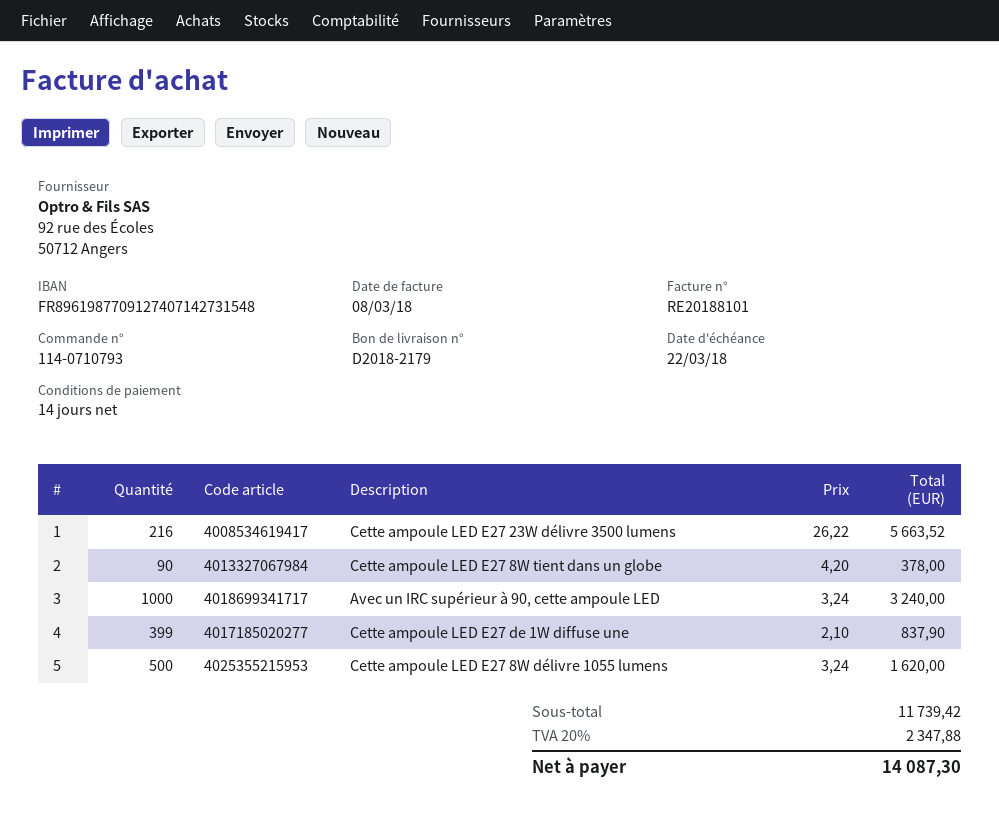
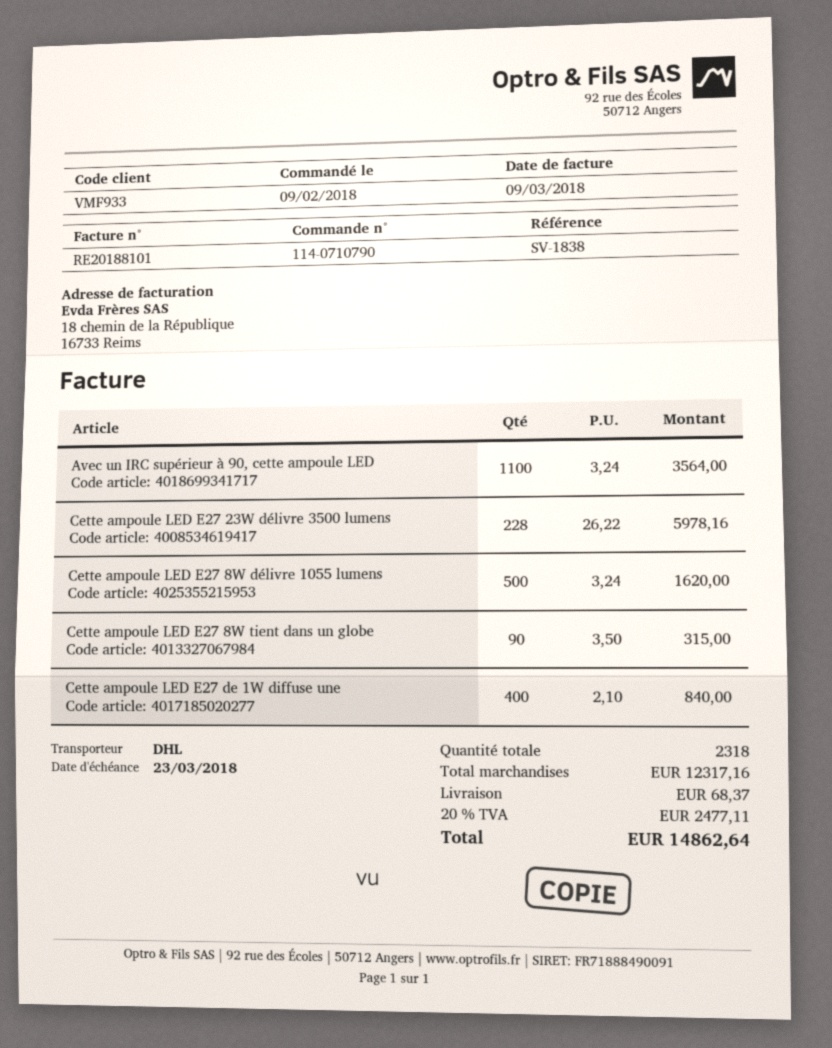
order number: 114-0710793 -> 114-0710790
invoice date: 2018-03-08 -> 2018-03-09
due date: 2018-03-22 -> 2018-03-23
Cette ampoule LED E27 23W délivre 3500 lumens: 216 x 26.22 = 5663.52 -> 228 x 26.22 = 5978.16
Cette ampoule LED E27 8W tient dans un globe: 90 x 4.20 = 378.00 -> 90 x 3.50 = 315.00
Avec un IRC supérieur à 90, cette ampoule LED: 1000 x 3.24 = 3240.00 -> 1100 x 3.24 = 3564.00
Cette ampoule LED E27 de 1W diffuse une: 399 x 2.10 = 837.90 -> 400 x 2.10 = 840.00
subtotal: 11739.42 -> 12317.16
shipping: none -> 68.37
tax: 20% = 2347.88 -> 20% = 2477.11
total: 14087.30 -> 14862.64

